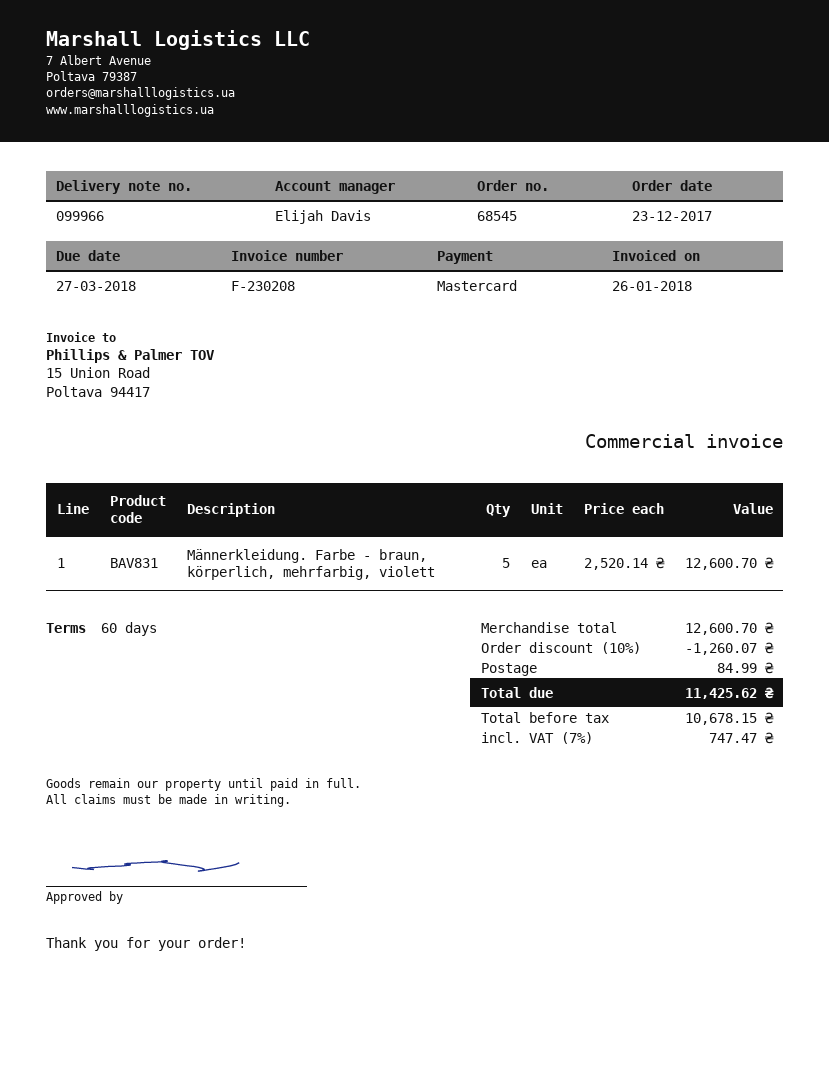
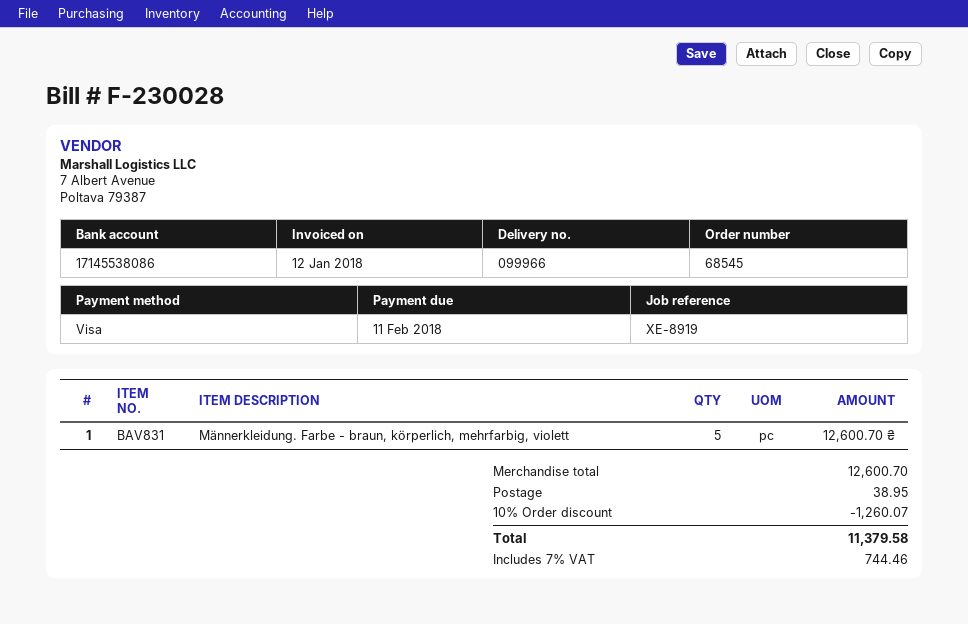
invoice number: F-230208 -> F-230028
invoice date: 2018-01-26 -> 2018-01-12
due date: 2018-03-27 -> 2018-02-11
payment method: Mastercard -> Visa
shipping: 84.99 -> 38.95
tax: 7% = 747.47 -> 7% = 744.46
total: 11425.62 -> 11379.58

